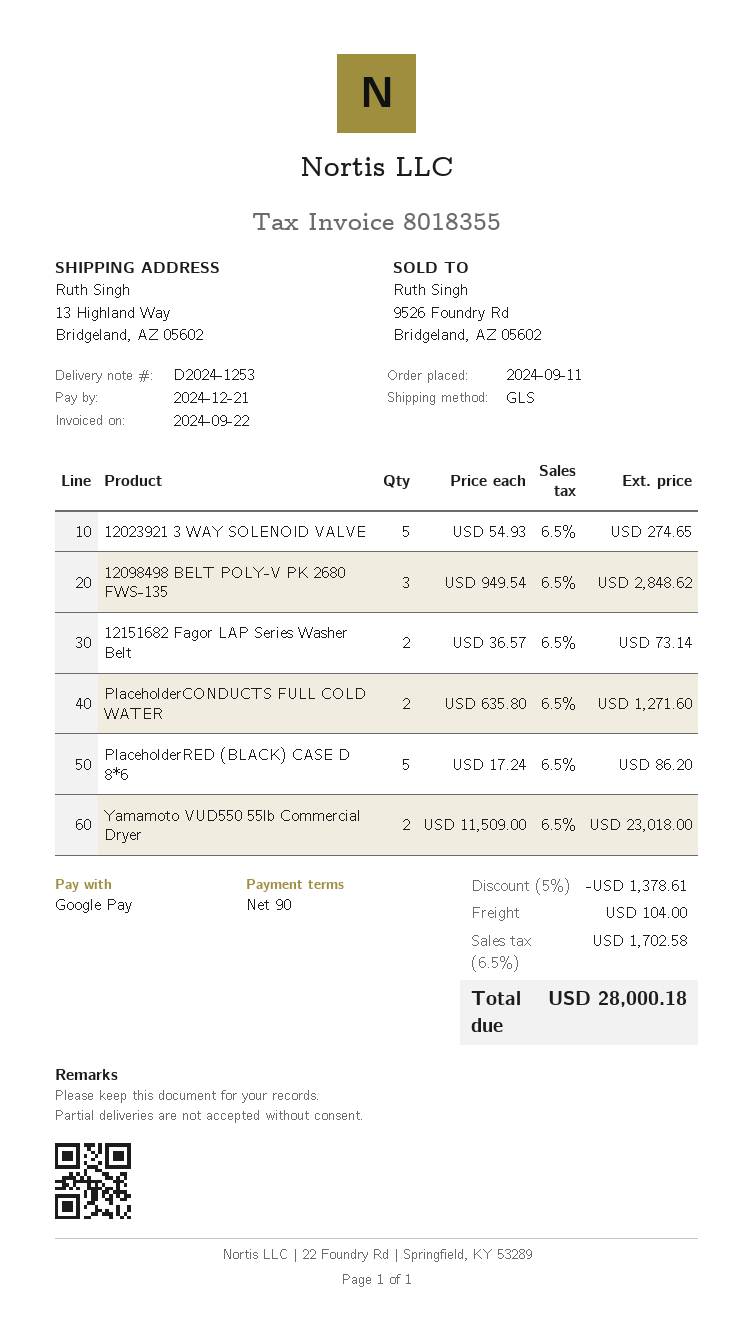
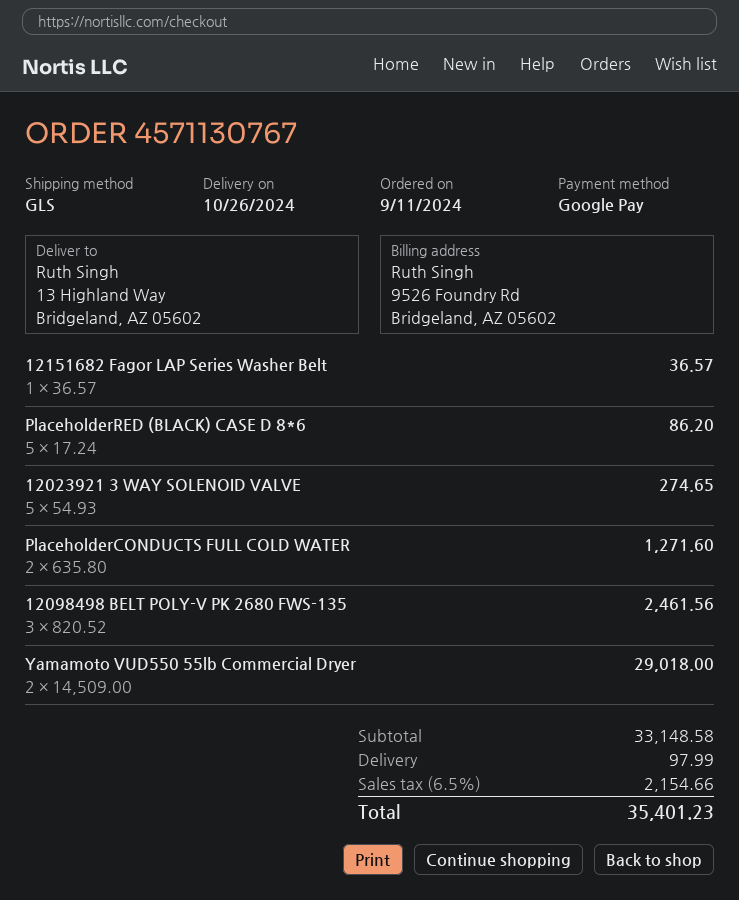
12098498 BELT POLY-V PK 2680 FWS-135: 3 x 949.54 = 2848.62 -> 3 x 820.52 = 2461.56
12151682 Fagor LAP Series Washer Belt: 2 x 36.57 = 73.14 -> 1 x 36.57 = 36.57
Yamamoto VUD550 55lb Commercial Dryer: 2 x 11509.00 = 23018.00 -> 2 x 14509.00 = 29018.00
discount: 5% = 1378.61 -> none
shipping: 104.00 -> 97.99
tax: 6.5% = 1702.58 -> 6.5% = 2154.66
total: 28000.18 -> 35401.23

